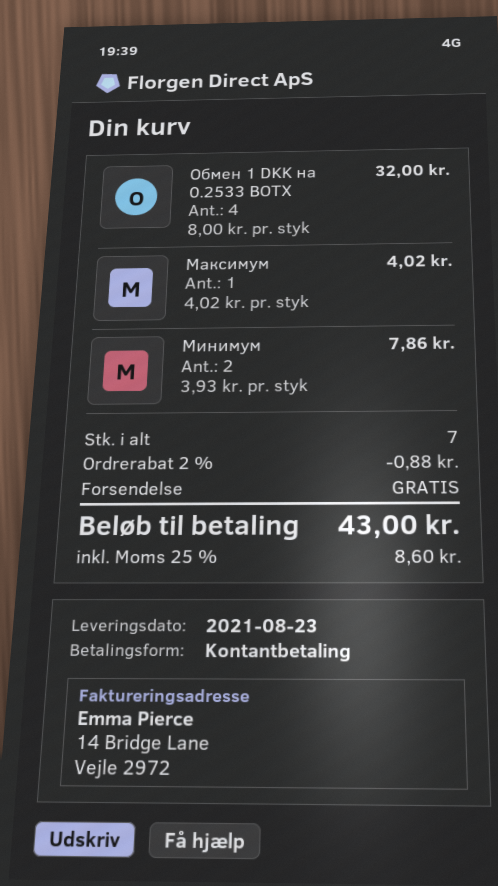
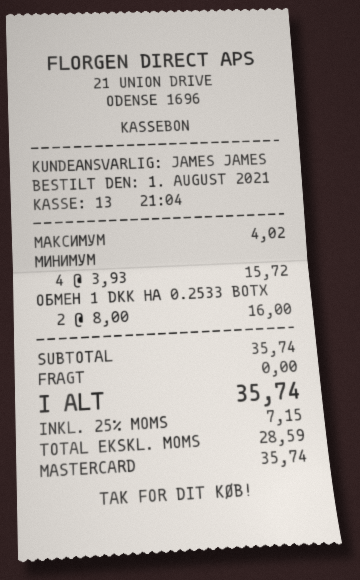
payment method: cash -> Mastercard
Обмен 1 DKK на 0.2533 BOTX: 4 x 8.00 = 32.00 -> 2 x 8.00 = 16.00
Минимум: 2 x 3.93 = 7.86 -> 4 x 3.93 = 15.72
discount: 2% = 0.88 -> none
tax: 25% = 8.60 -> 25% = 7.15
total: 43.00 -> 35.74

